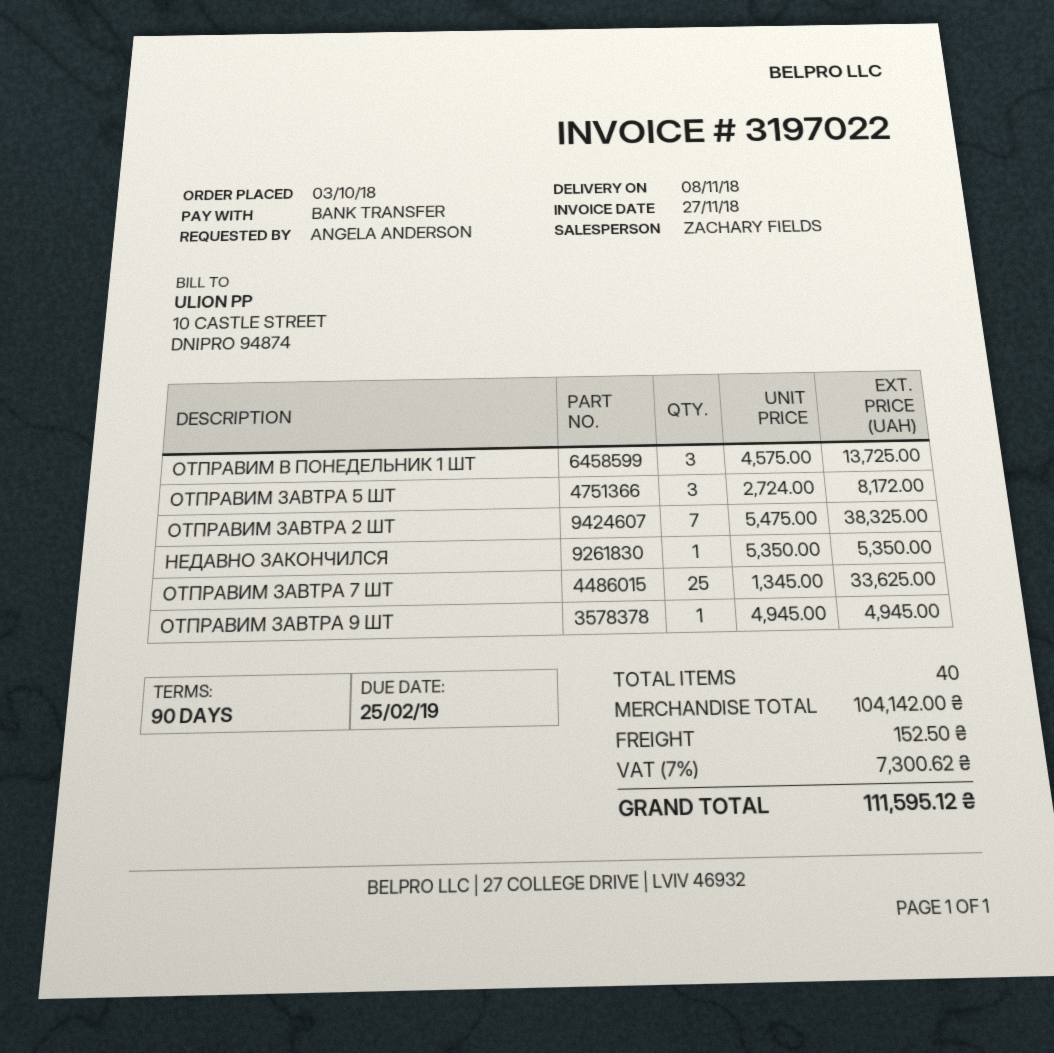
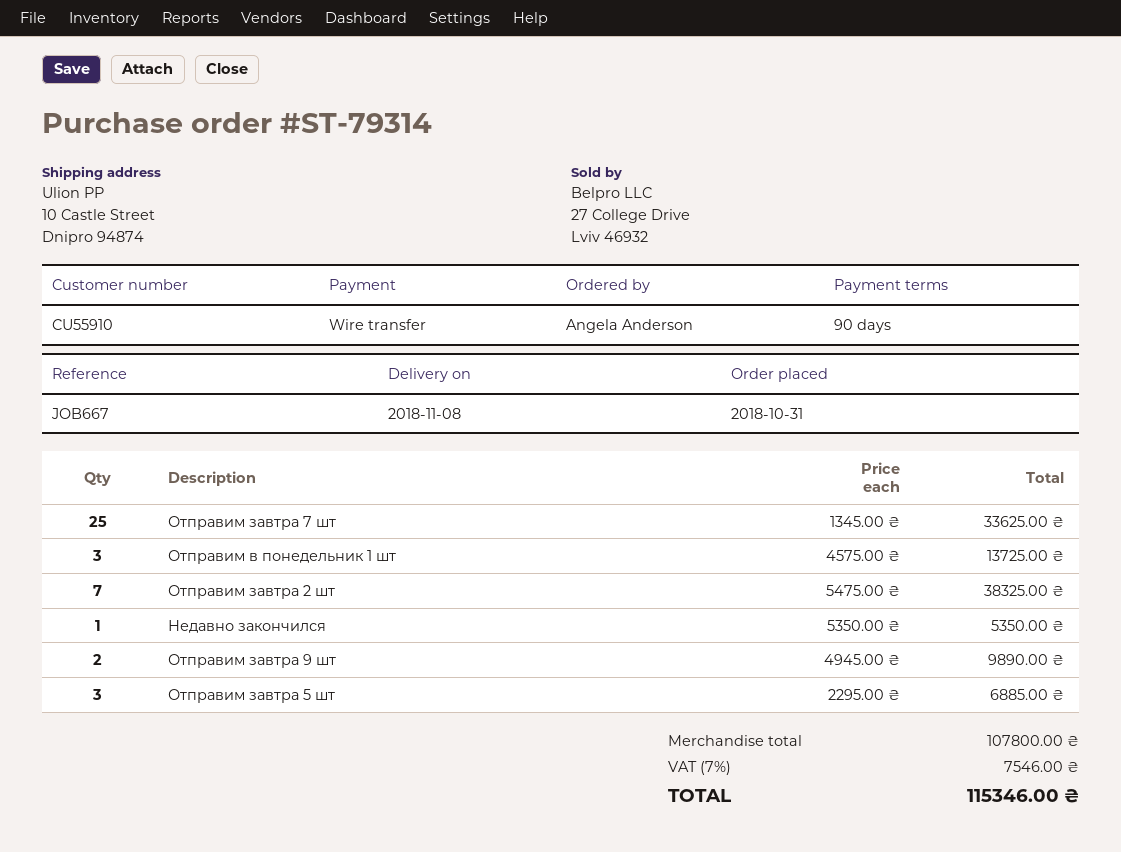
order date: 2018-10-03 -> 2018-10-31
ОТПРАВИМ ЗАВТРА 5 ШТ: 3 x 2724.00 = 8172.00 -> 3 x 2295.00 = 6885.00
ОТПРАВИМ ЗАВТРА 9 ШТ: 1 x 4945.00 = 4945.00 -> 2 x 4945.00 = 9890.00
subtotal: 104142.00 -> 107800.00
shipping: 152.50 -> none
tax: 7% = 7300.62 -> 7% = 7546.00
total: 111595.12 -> 115346.00

